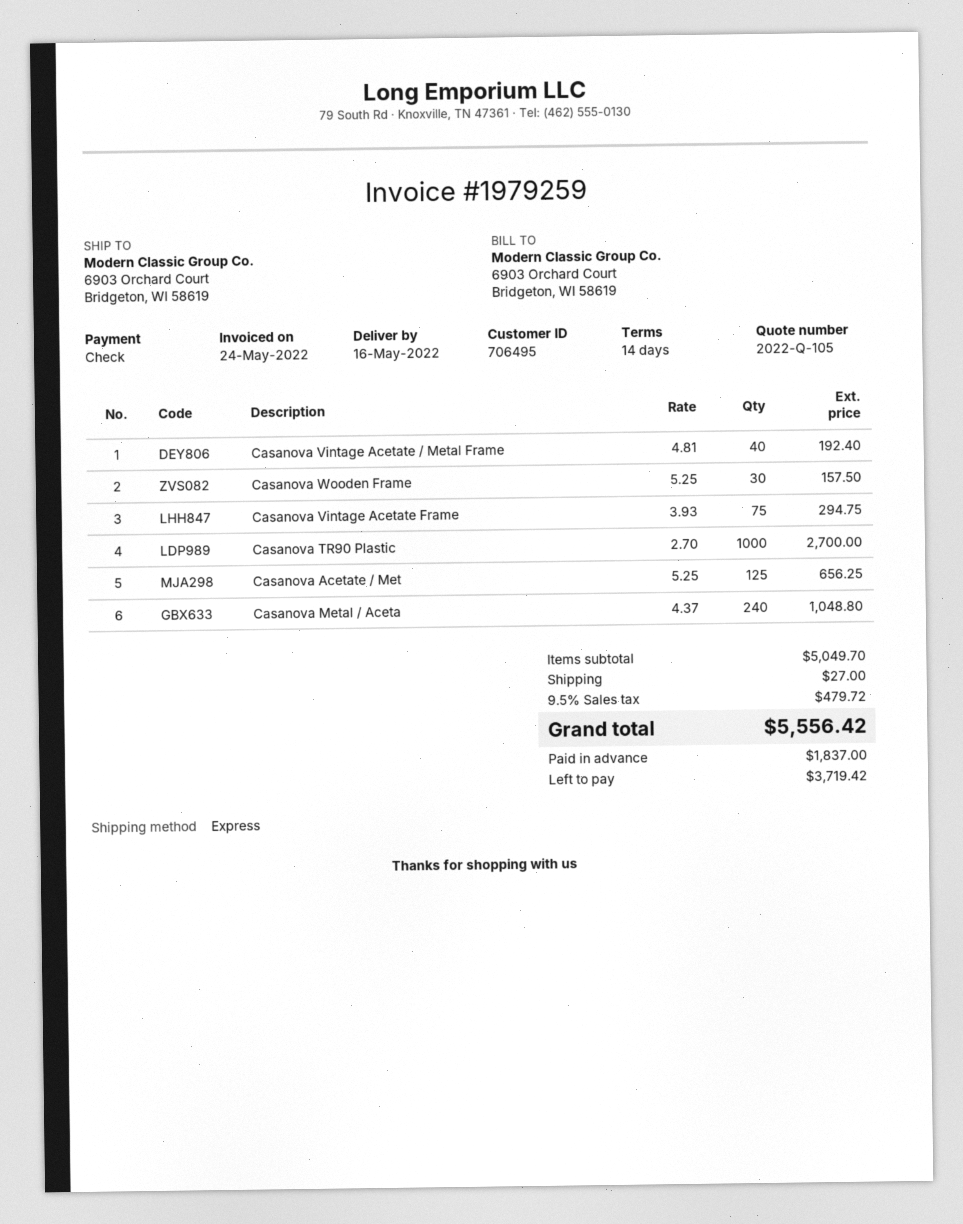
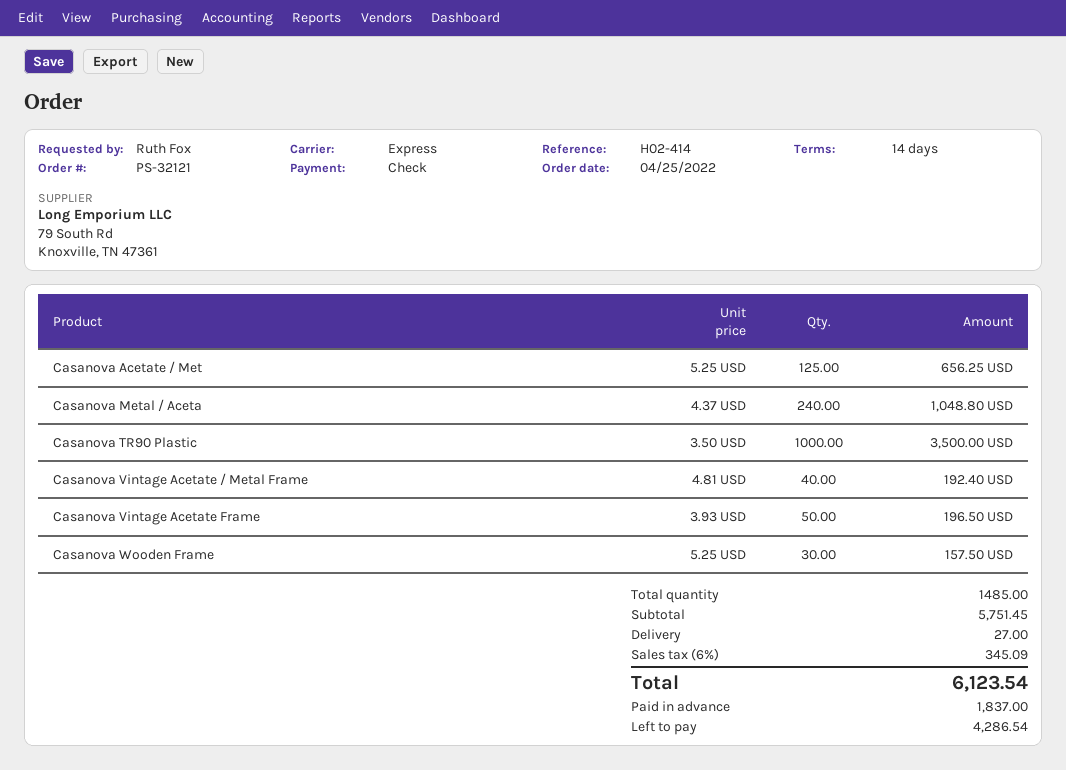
Casanova Vintage Acetate Frame: 75 x 3.93 = 294.75 -> 50 x 3.93 = 196.50
Casanova TR90 Plastic: 1000 x 2.70 = 2700.00 -> 1000 x 3.50 = 3500.00
subtotal: 5049.70 -> 5751.45
tax: 9.5% = 479.72 -> 6% = 345.09
total: 5556.42 -> 6123.54
balance: 3719.42 -> 4286.54

